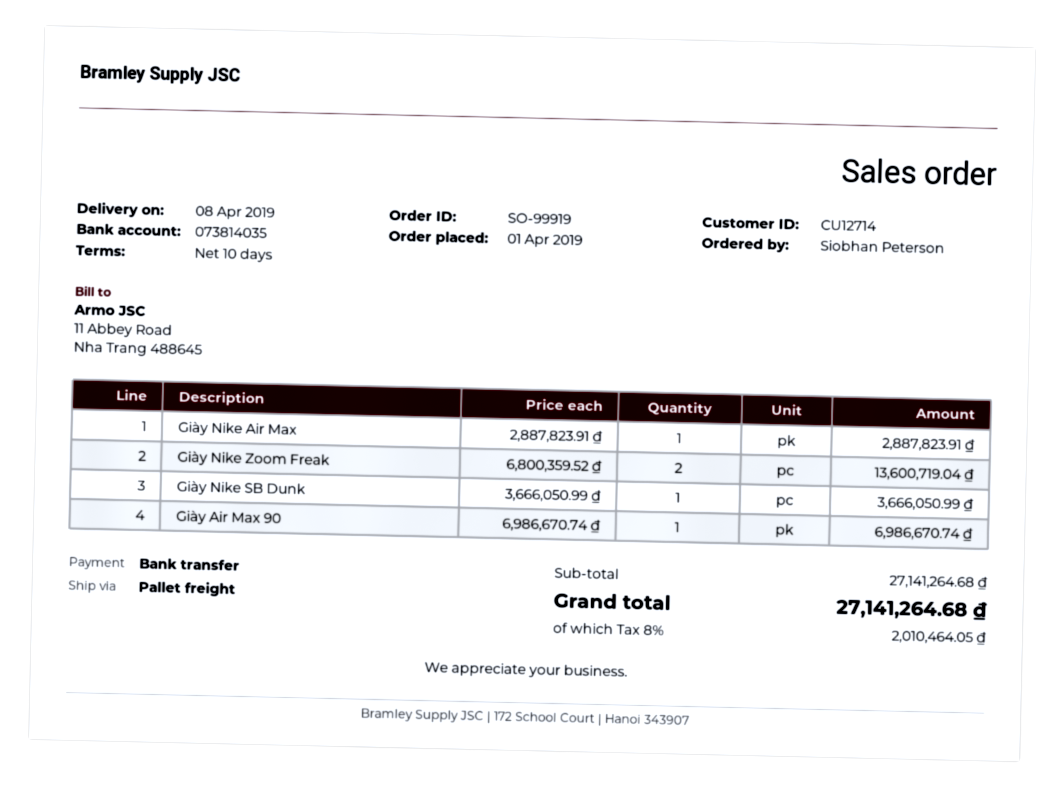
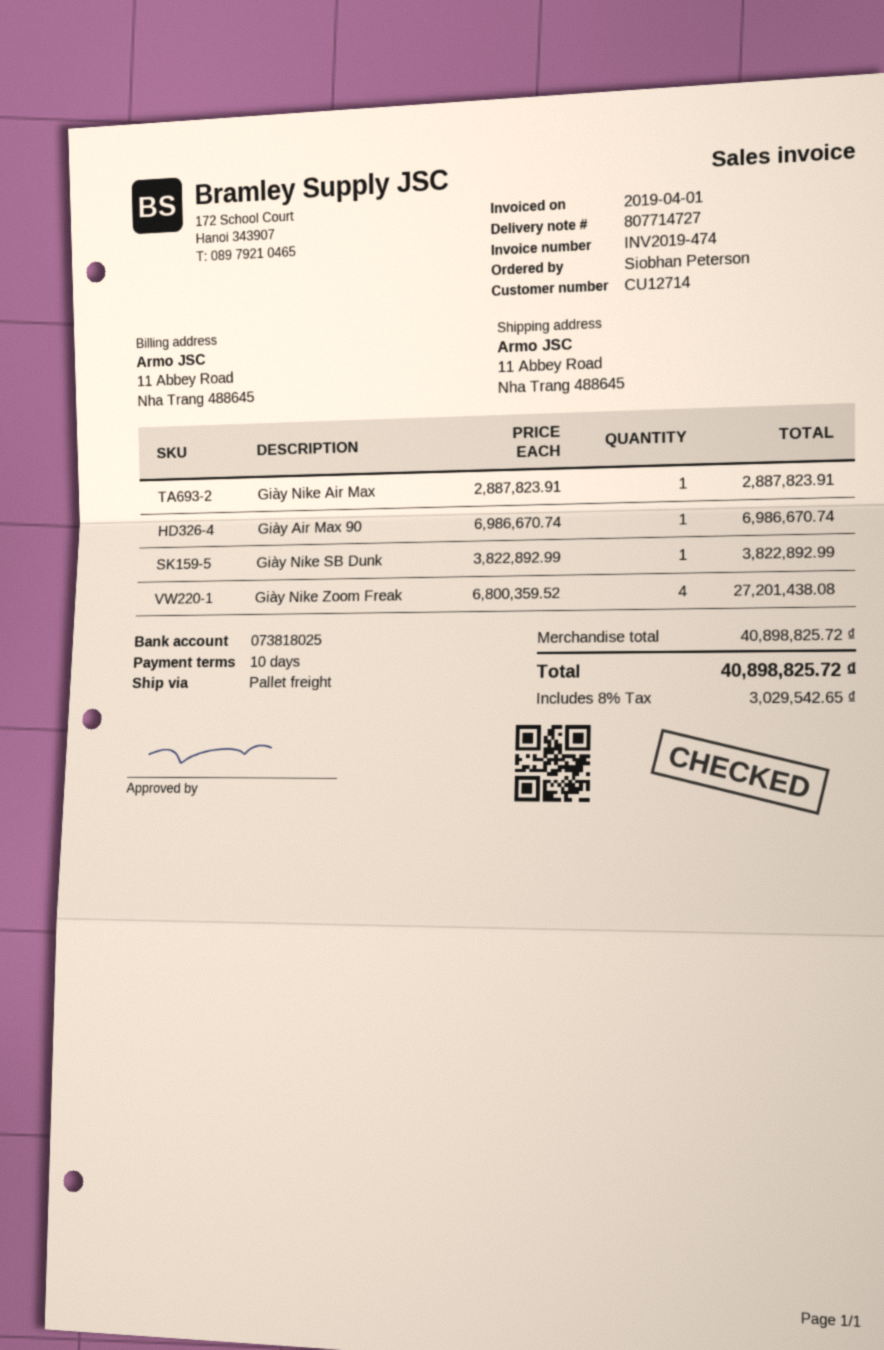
bank account: 073814035 -> 073818025
Giày Nike Zoom Freak: 2 x 6800359.52 = 13600719.04 -> 4 x 6800359.52 = 27201438.08
Giày Nike SB Dunk: 1 x 3666050.99 = 3666050.99 -> 1 x 3822892.99 = 3822892.99
subtotal: 27141264.68 -> 40898825.72
tax: 8% = 2010464.05 -> 8% = 3029542.65
total: 27141264.68 -> 40898825.72

